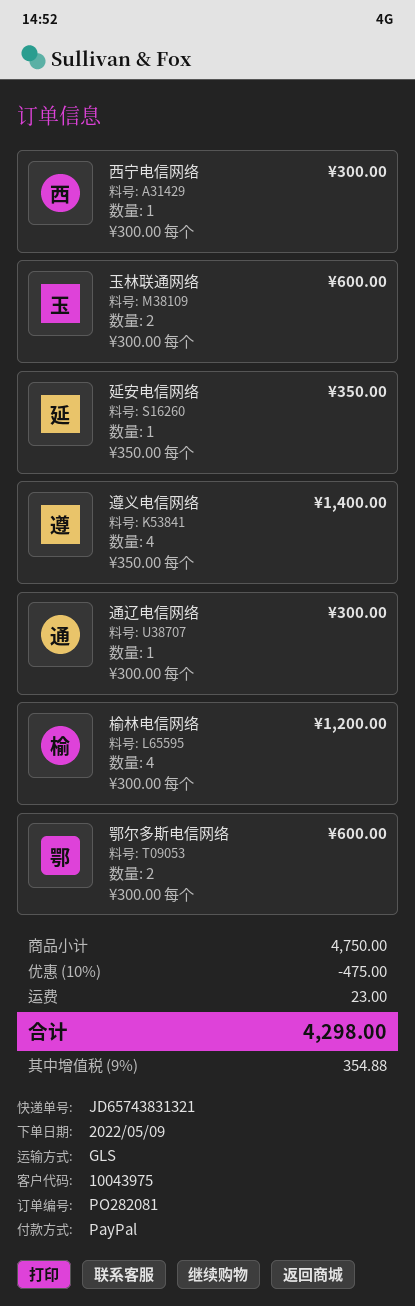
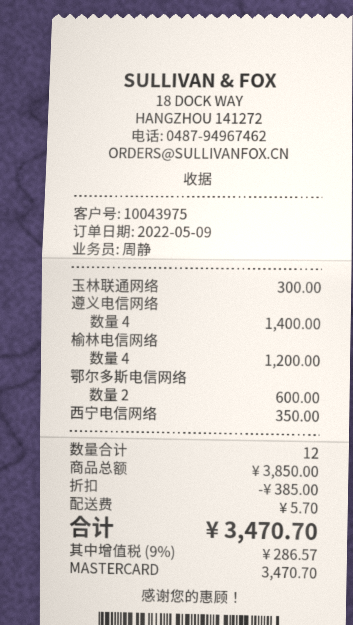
payment method: PayPal -> Mastercard
西宁电信网络: 1 for 300.00 -> 1 for 350.00
玉林联通网络: 2 for 600.00 -> 1 for 300.00
延安电信网络: 1 for 350.00 -> none
通辽电信网络: 1 for 300.00 -> none
subtotal: 4750.00 -> 3850.00
discount: 475.00 -> 385.00
shipping: 23.00 -> 5.70
tax: 9% = 354.88 -> 9% = 286.57
total: 4298.00 -> 3470.70

